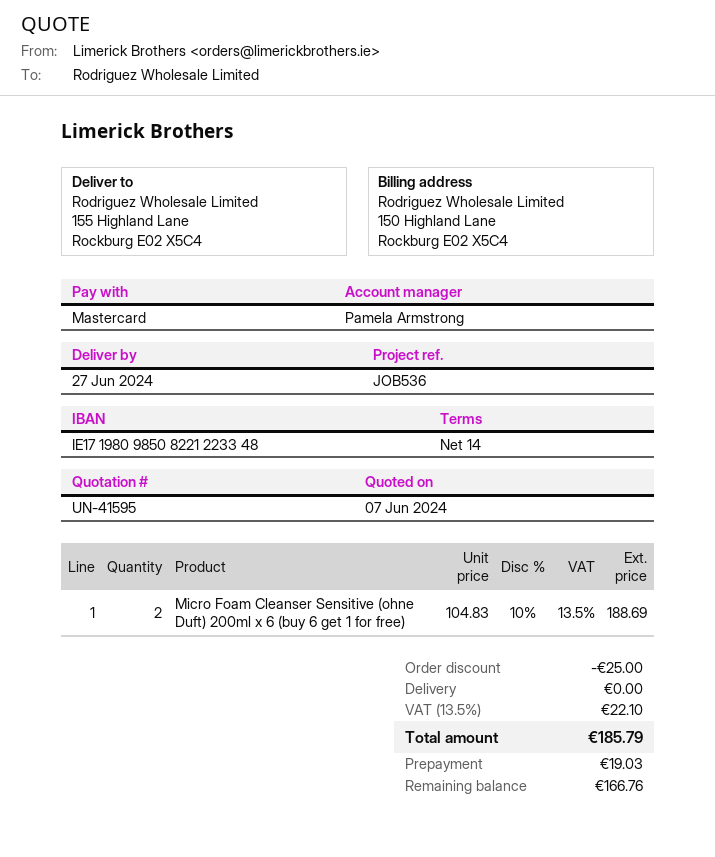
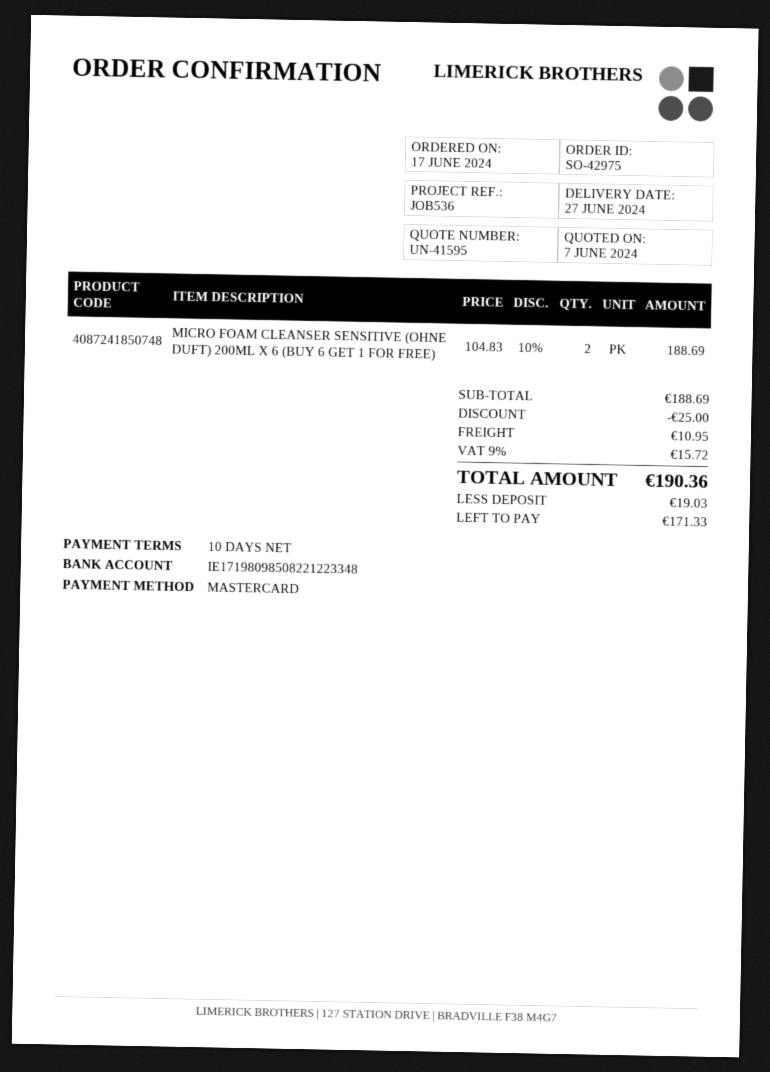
payment terms: 14 days -> 10 days
shipping: 0.00 -> 10.95
tax: 13.5% = 22.10 -> 9% = 15.72
total: 185.79 -> 190.36
balance: 166.76 -> 171.33

